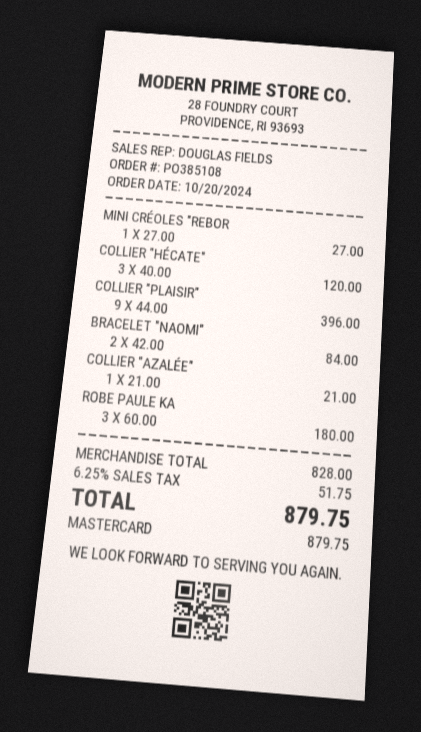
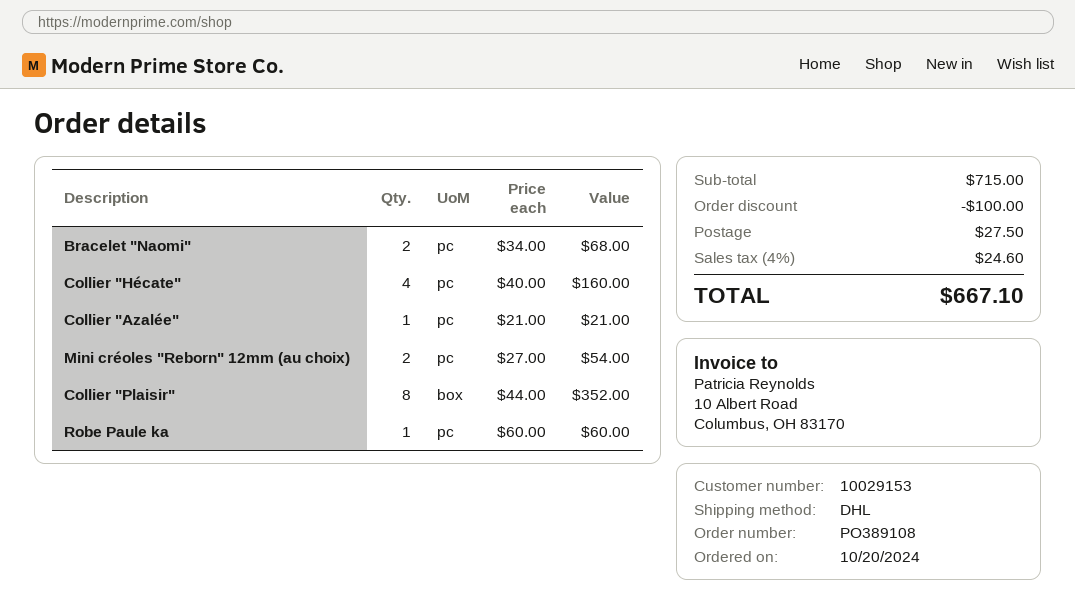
order number: PO385108 -> PO389108
MINI CRÉOLES "REBOR: 1 x 27.00 = 27.00 -> 2 x 27.00 = 54.00
COLLIER "HÉCATE": 3 x 40.00 = 120.00 -> 4 x 40.00 = 160.00
COLLIER "PLAISIR": 9 x 44.00 = 396.00 -> 8 x 44.00 = 352.00
BRACELET "NAOMI": 2 x 42.00 = 84.00 -> 2 x 34.00 = 68.00
ROBE PAULE KA: 3 x 60.00 = 180.00 -> 1 x 60.00 = 60.00
subtotal: 828.00 -> 715.00
discount: none -> 100.00
shipping: none -> 27.50
tax: 6.25% = 51.75 -> 4% = 24.60
total: 879.75 -> 667.10

